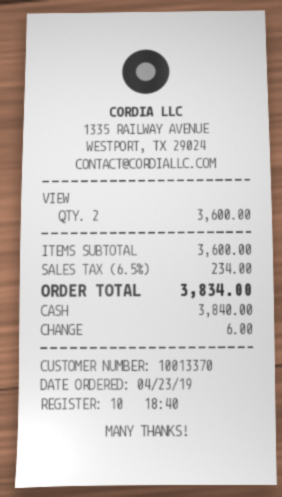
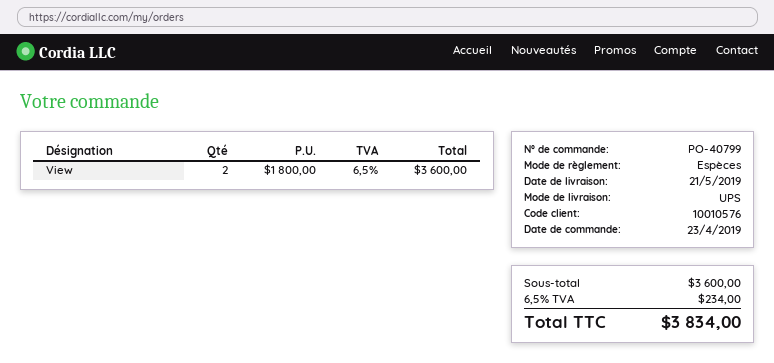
customer number: 10013370 -> 10010576

